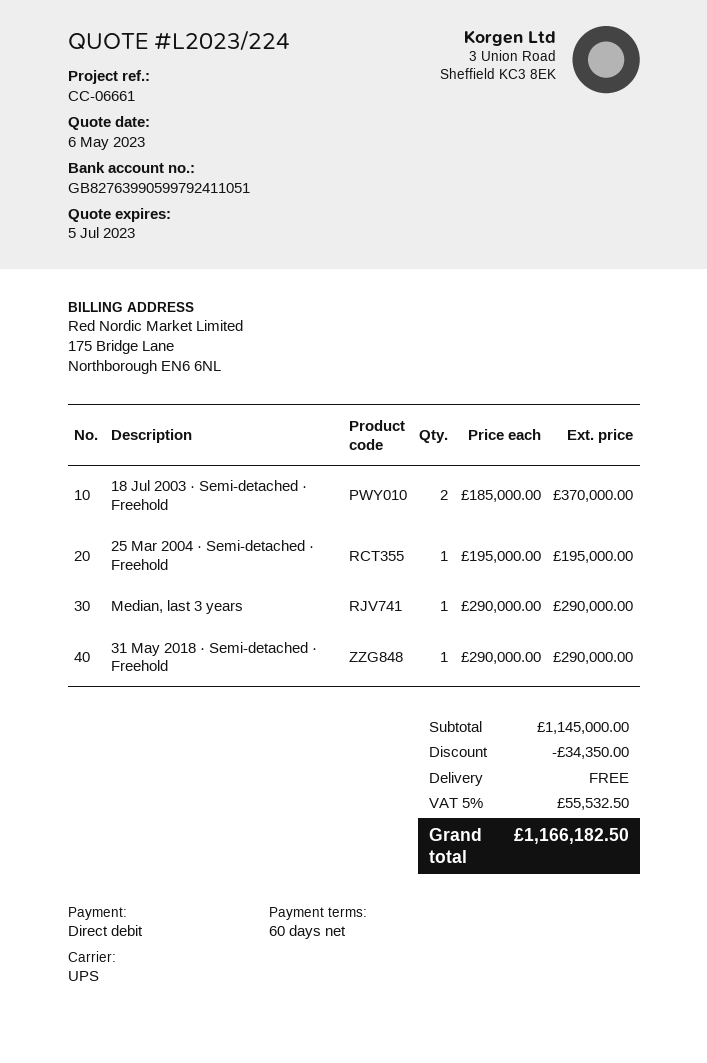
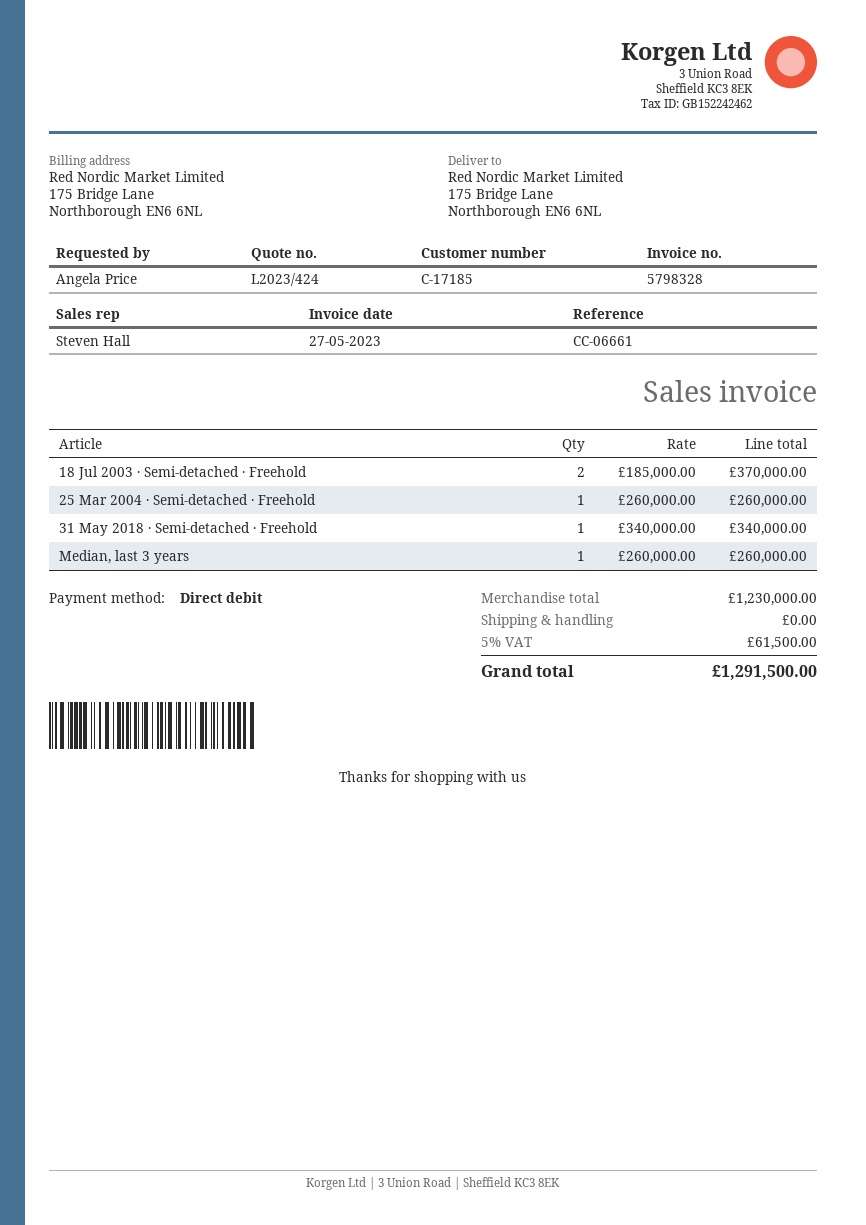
quote number: L2023/224 -> L2023/424
25 Mar 2004 · Semi-detached · Freehold: 1 x 195000.00 = 195000.00 -> 1 x 260000.00 = 260000.00
Median, last 3 years: 1 x 290000.00 = 290000.00 -> 1 x 260000.00 = 260000.00
31 May 2018 · Semi-detached · Freehold: 1 x 290000.00 = 290000.00 -> 1 x 340000.00 = 340000.00
subtotal: 1145000.00 -> 1230000.00
discount: 34350.00 -> none
tax: 5% = 55532.50 -> 5% = 61500.00
total: 1166182.50 -> 1291500.00

